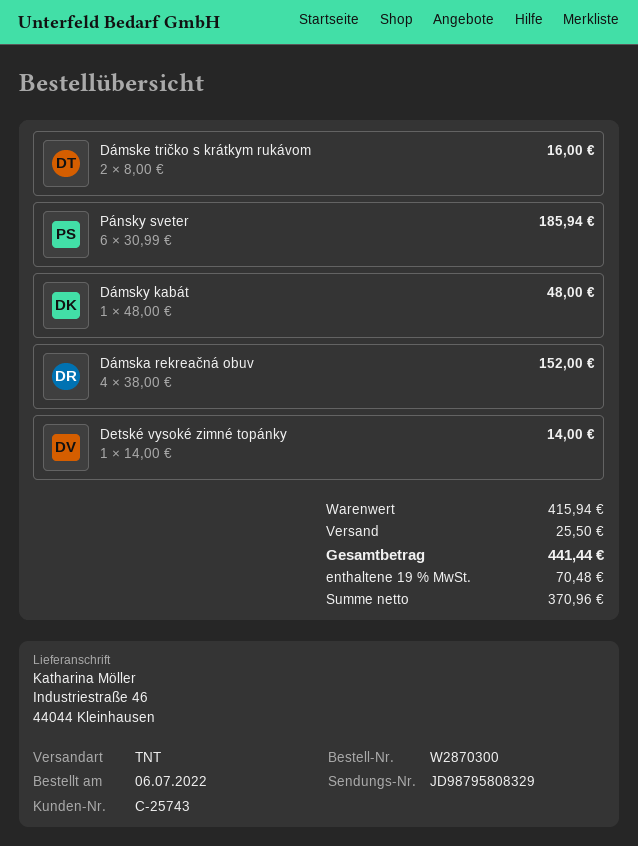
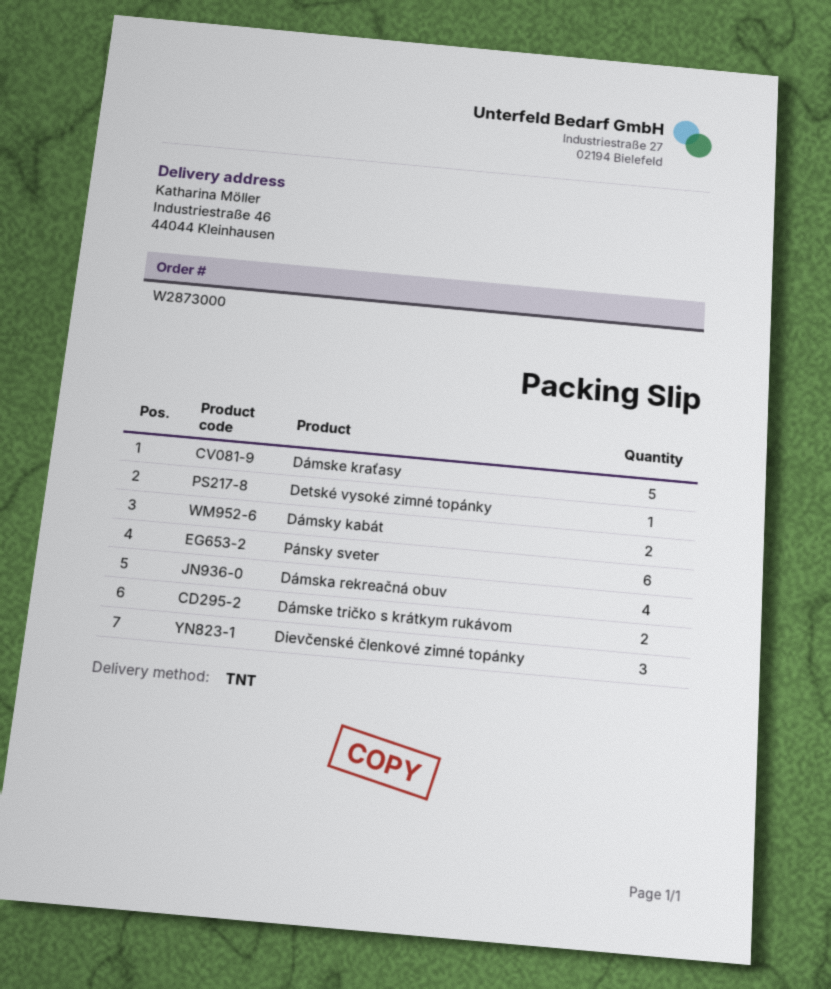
order number: W2870300 -> W2873000
Dámsky kabát: 1 -> 2
Dámske kraťasy: none -> 5
Dievčenské členkové zimné topánky: none -> 3

